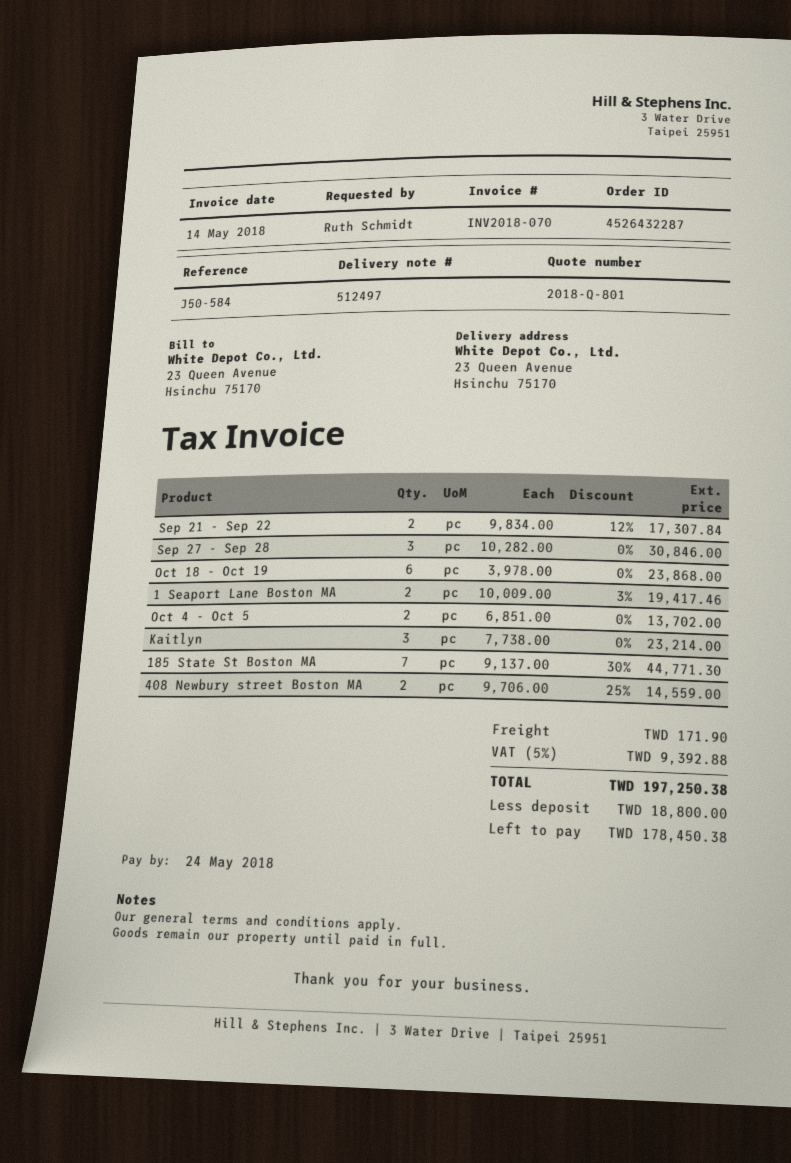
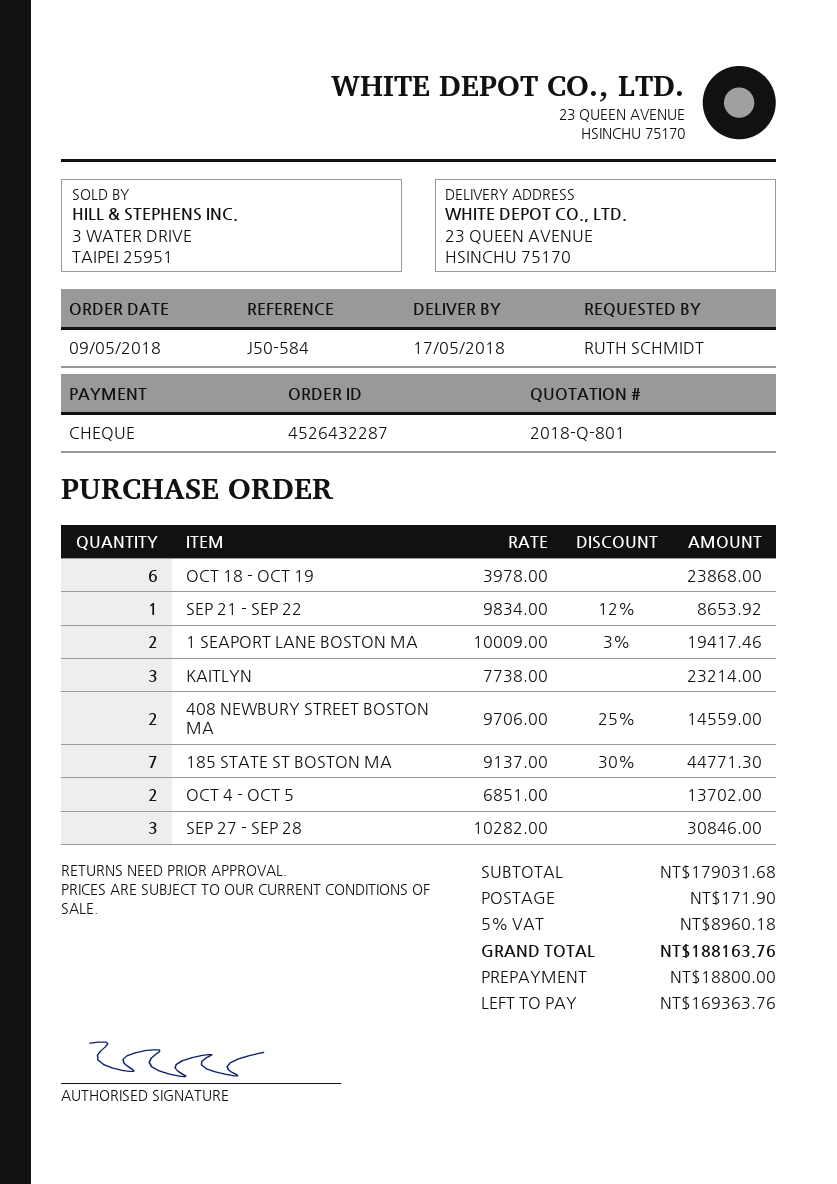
Sep 21 - Sep 22: 2 x 9834.00 - 12% = 17307.84 -> 1 x 9834.00 - 12% = 8653.92
tax: 5% = 9392.88 -> 5% = 8960.18
total: 197250.38 -> 188163.76
balance: 178450.38 -> 169363.76

